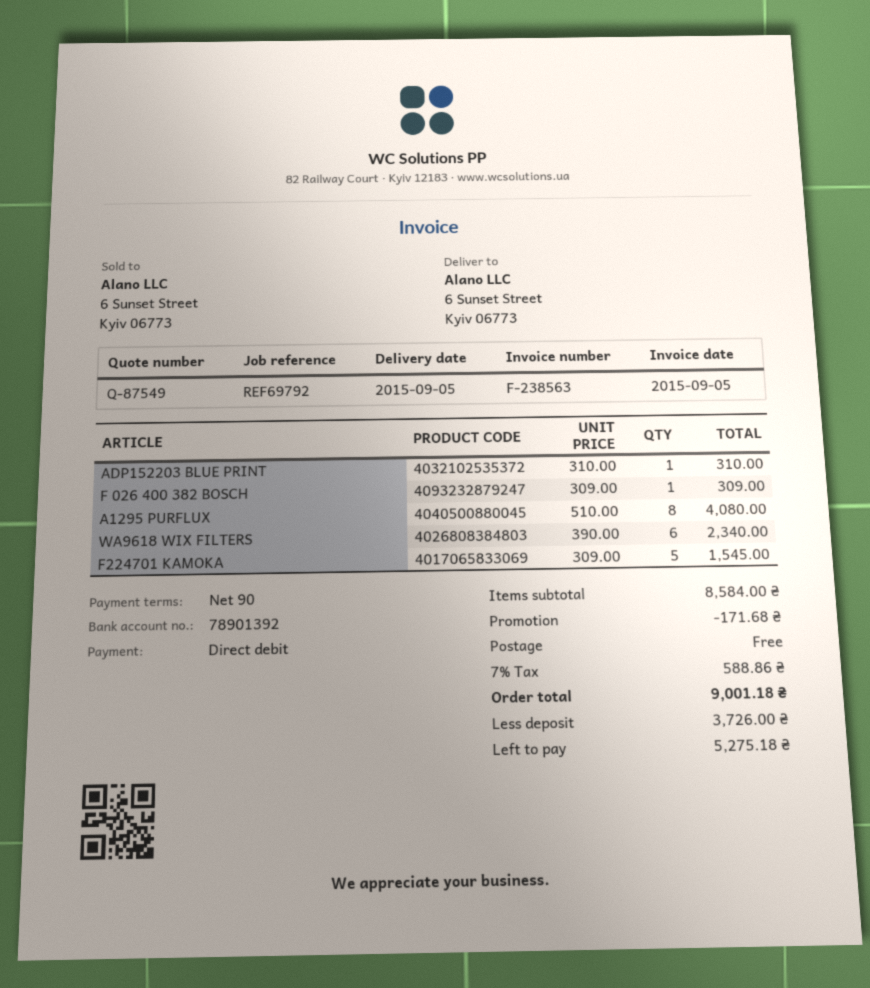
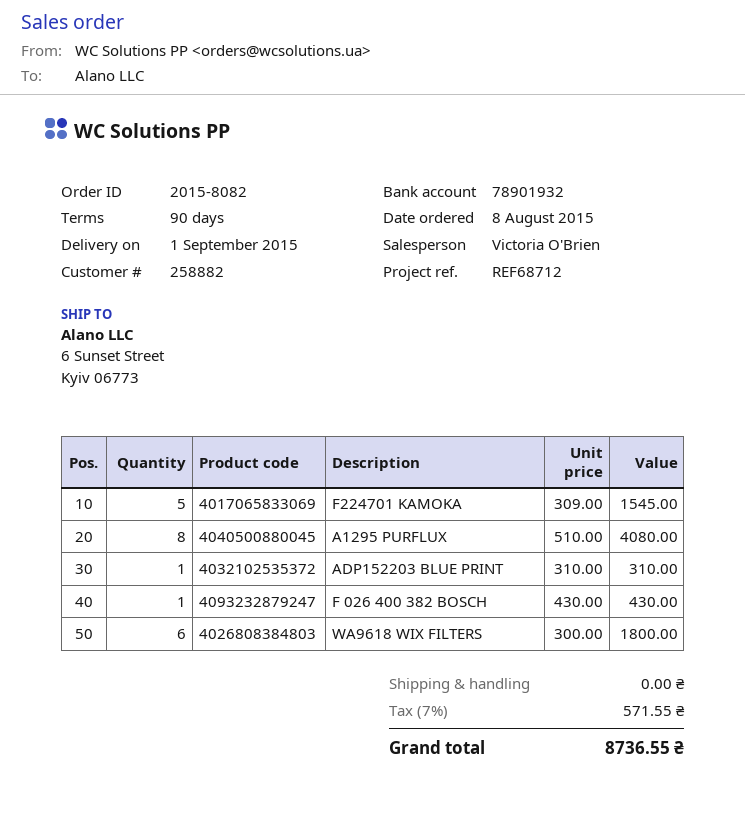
delivery date: 2015-09-05 -> 2015-09-01
reference: REF69792 -> REF68712
bank account: 78901392 -> 78901932
F 026 400 382 BOSCH: 1 x 309.00 = 309.00 -> 1 x 430.00 = 430.00
WA9618 WIX FILTERS: 6 x 390.00 = 2340.00 -> 6 x 300.00 = 1800.00
discount: 171.68 -> none
tax: 7% = 588.86 -> 7% = 571.55
total: 9001.18 -> 8736.55

